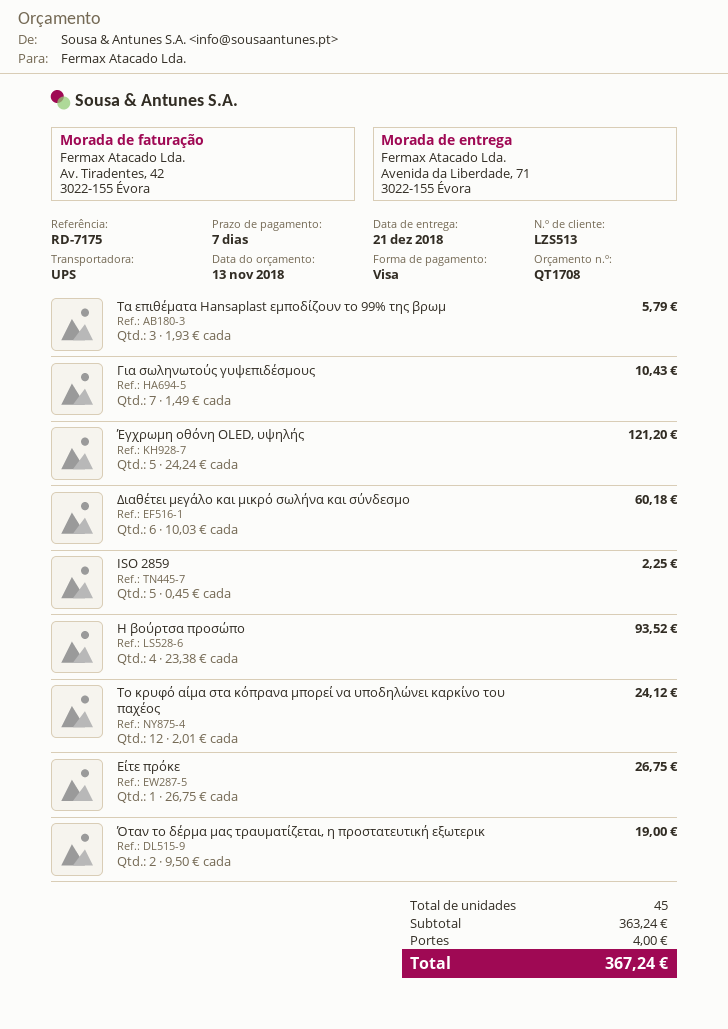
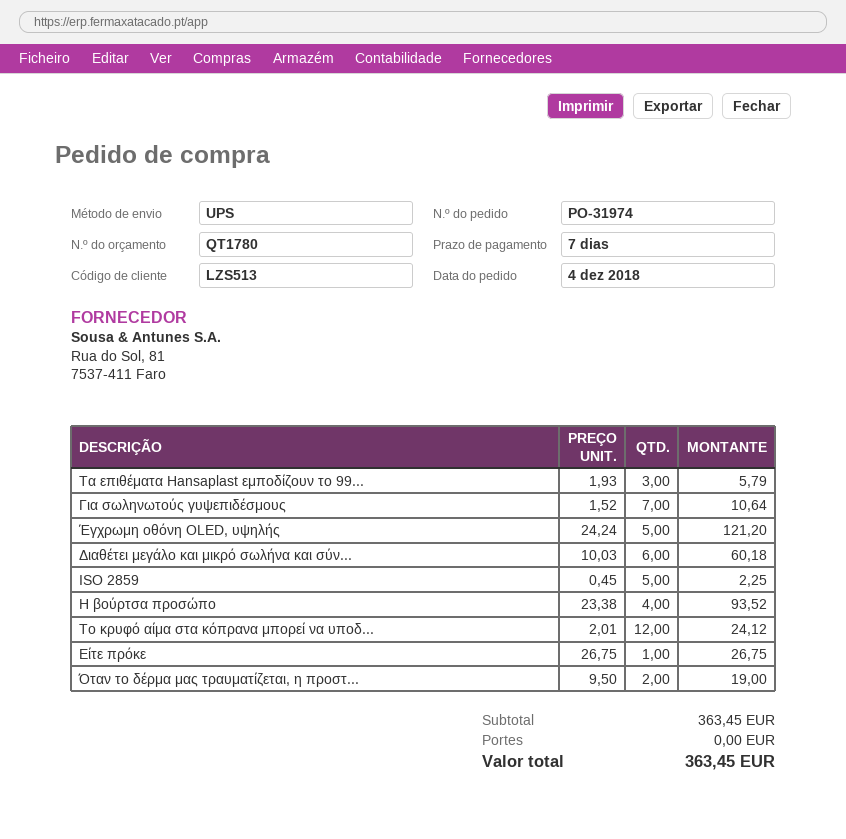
quote number: QT1708 -> QT1780
Για σωληνωτούς γυψεπιδέσμους: 7 x 1.49 = 10.43 -> 7 x 1.52 = 10.64
subtotal: 363.24 -> 363.45
shipping: 4.00 -> 0.00
total: 367.24 -> 363.45

